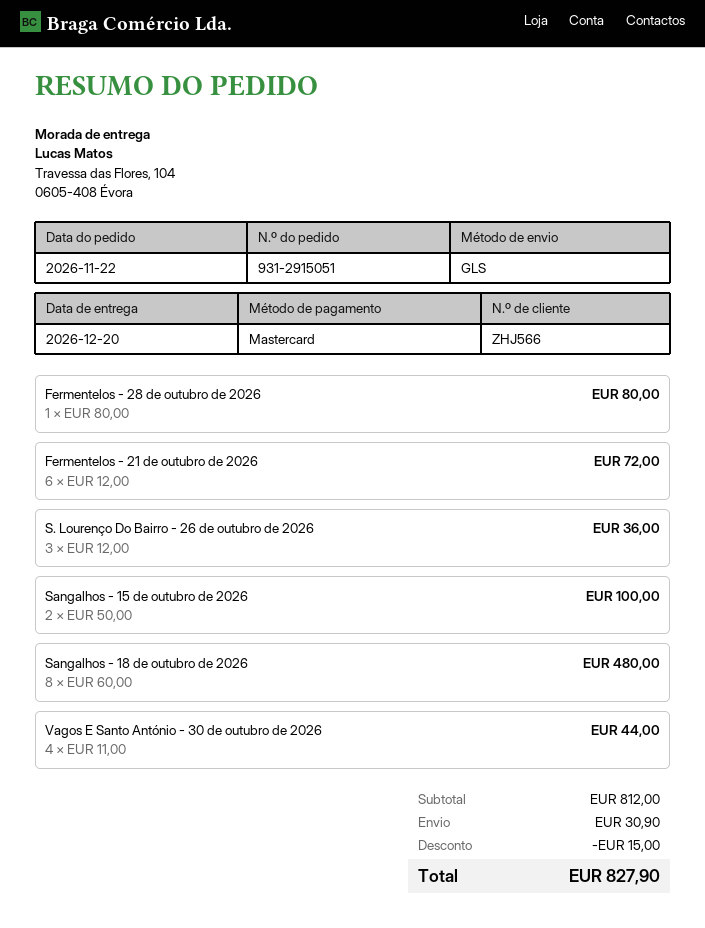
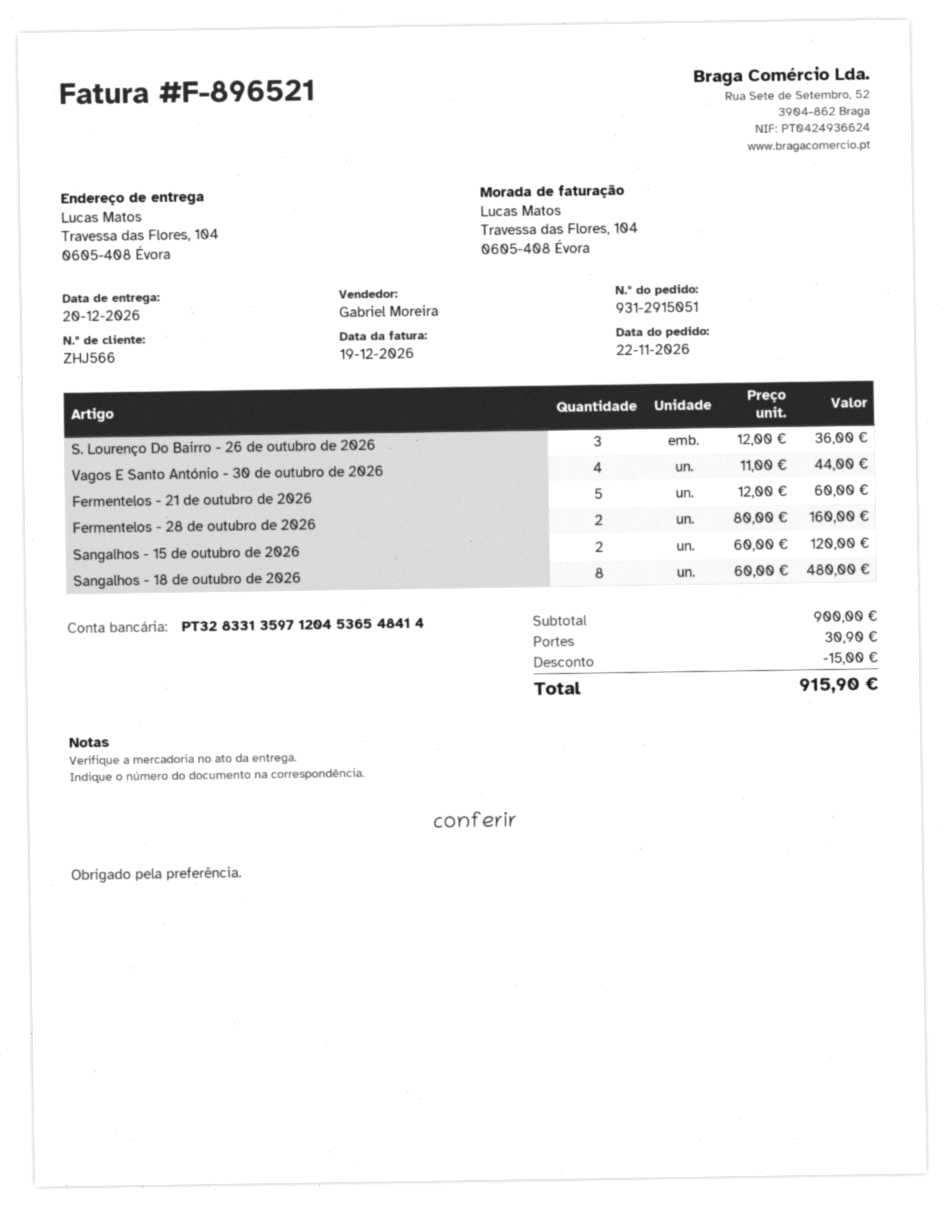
Fermentelos - 28 de outubro de 2026: 1 x 80.00 = 80.00 -> 2 x 80.00 = 160.00
Fermentelos - 21 de outubro de 2026: 6 x 12.00 = 72.00 -> 5 x 12.00 = 60.00
Sangalhos - 15 de outubro de 2026: 2 x 50.00 = 100.00 -> 2 x 60.00 = 120.00
subtotal: 812.00 -> 900.00
total: 827.90 -> 915.90

